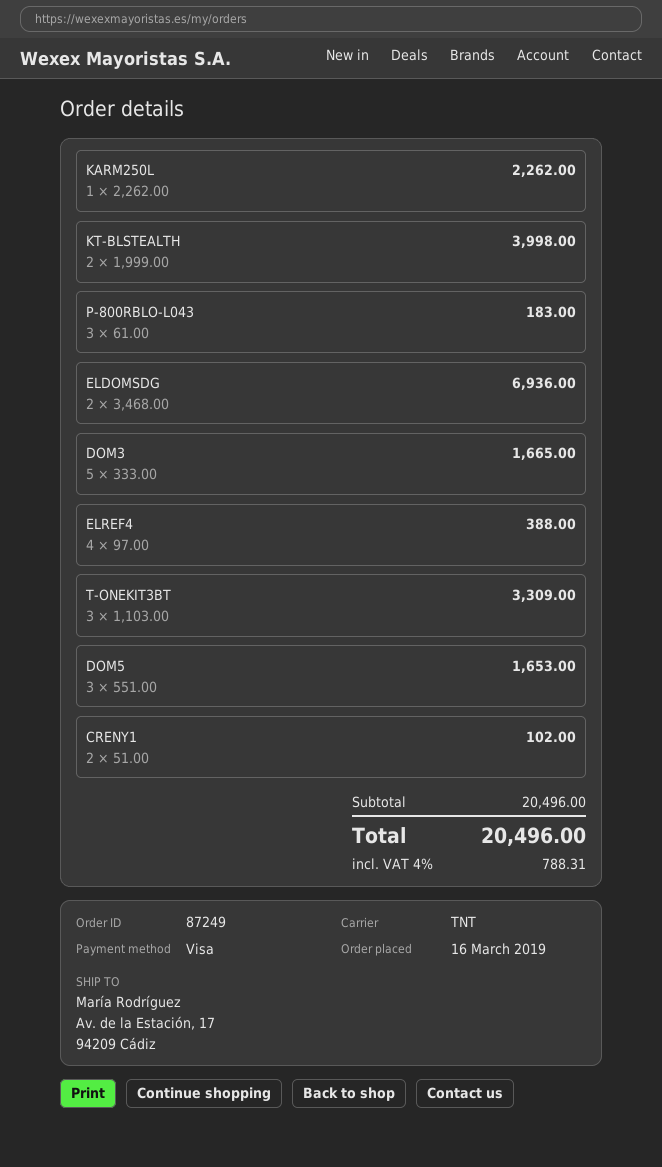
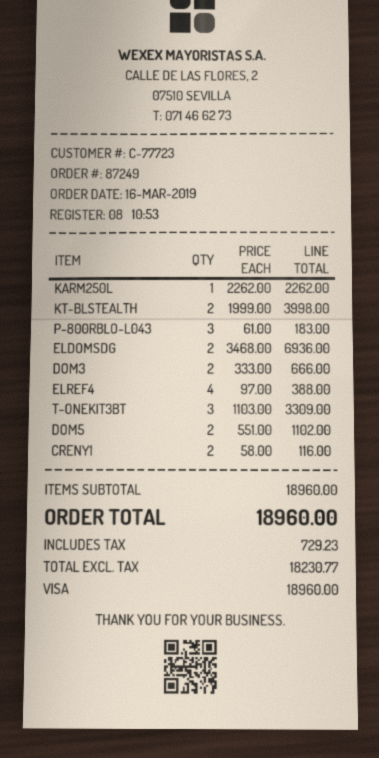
DOM3: 5 x 333.00 = 1665.00 -> 2 x 333.00 = 666.00
DOM5: 3 x 551.00 = 1653.00 -> 2 x 551.00 = 1102.00
CRENY1: 2 x 51.00 = 102.00 -> 2 x 58.00 = 116.00
subtotal: 20496.00 -> 18960.00
tax: 788.31 -> 729.23
total: 20496.00 -> 18960.00

